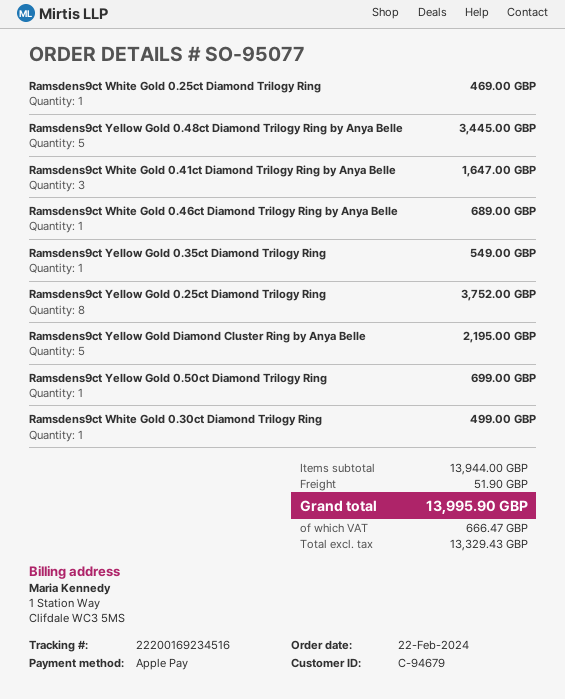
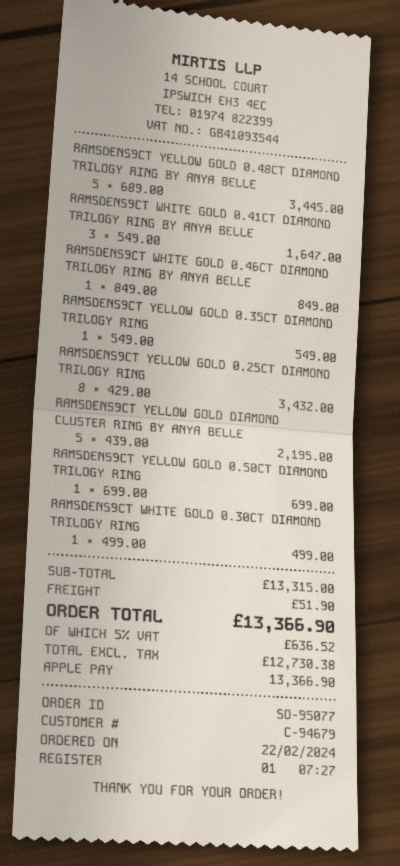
Ramsdens9ct White Gold 0.25ct Diamond Trilogy Ring: 1 for 469.00 -> none
Ramsdens9ct White Gold 0.46ct Diamond Trilogy Ring by Anya Belle: 1 for 689.00 -> 1 for 849.00
Ramsdens9ct Yellow Gold 0.25ct Diamond Trilogy Ring: 8 for 3752.00 -> 8 for 3432.00
subtotal: 13944.00 -> 13315.00
net: 13329.43 -> 12730.38
tax: 666.47 -> 636.52
total: 13995.90 -> 13366.90

